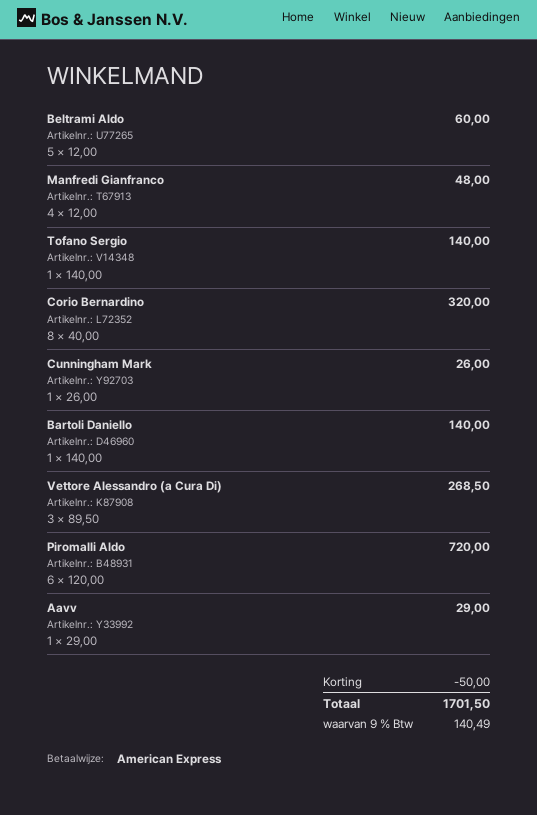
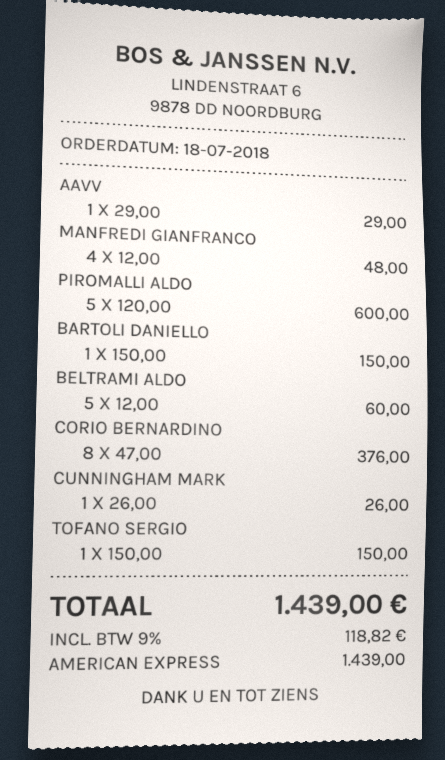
Tofano Sergio: 1 x 140.00 = 140.00 -> 1 x 150.00 = 150.00
Corio Bernardino: 8 x 40.00 = 320.00 -> 8 x 47.00 = 376.00
Bartoli Daniello: 1 x 140.00 = 140.00 -> 1 x 150.00 = 150.00
Vettore Alessandro (a Cura Di): 3 x 89.50 = 268.50 -> none
Piromalli Aldo: 6 x 120.00 = 720.00 -> 5 x 120.00 = 600.00
discount: 50.00 -> none
tax: 9% = 140.49 -> 9% = 118.82
total: 1701.50 -> 1439.00

